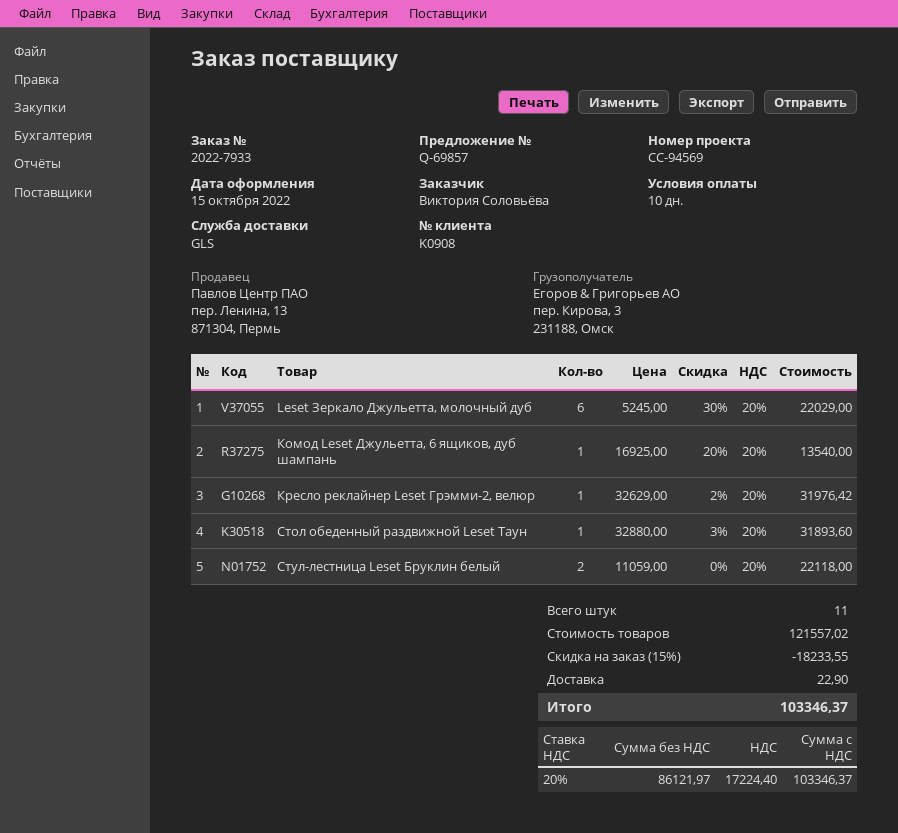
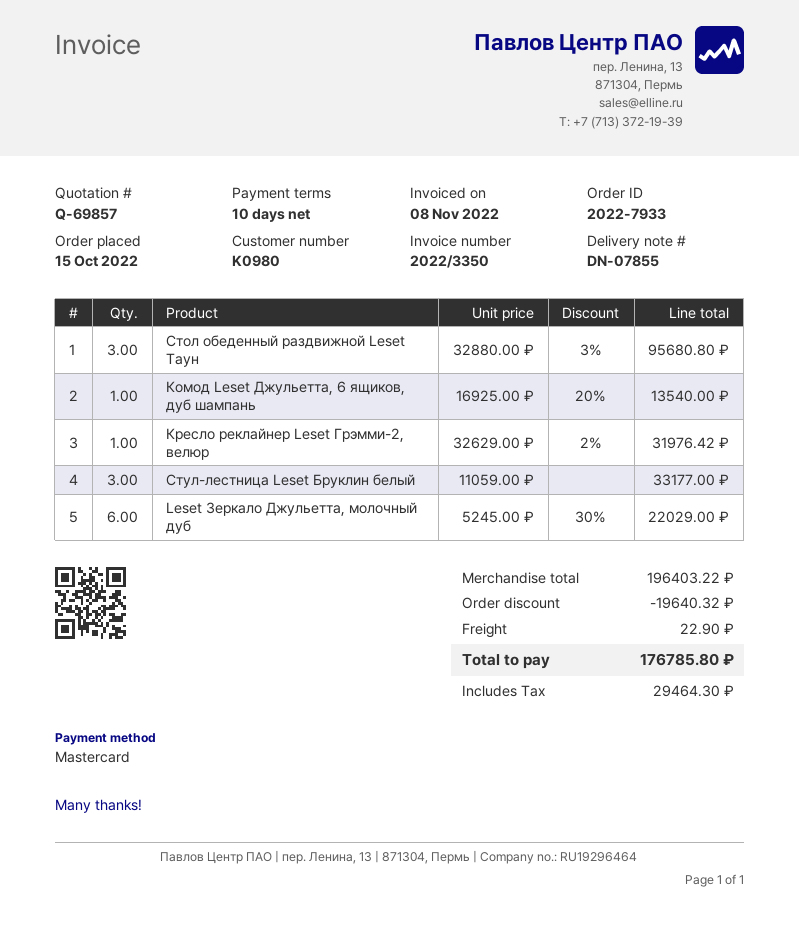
customer number: K0908 -> K0980
Стол обеденный раздвижной Leset Таун: 1 x 32880.00 - 3% = 31893.60 -> 3 x 32880.00 - 3% = 95680.80
Стул-лестница Leset Бруклин белый: 2 x 11059.00 = 22118.00 -> 3 x 11059.00 = 33177.00
subtotal: 121557.02 -> 196403.22
discount: 18233.55 -> 19640.32
tax: 17224.40 -> 29464.30
total: 103346.37 -> 176785.80

